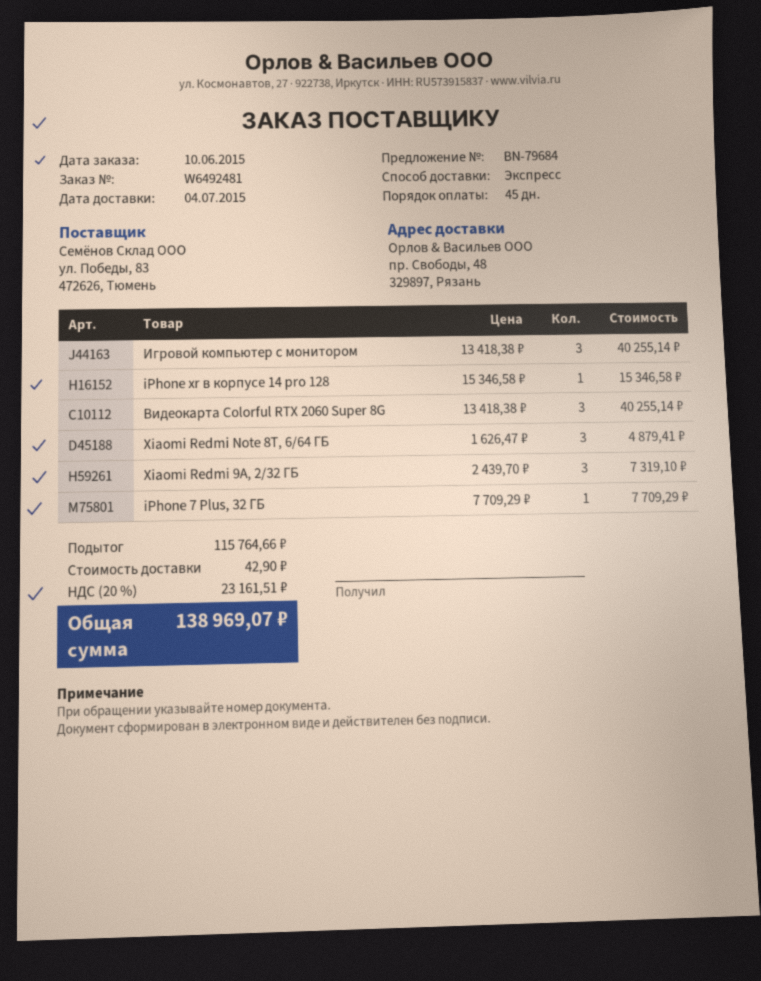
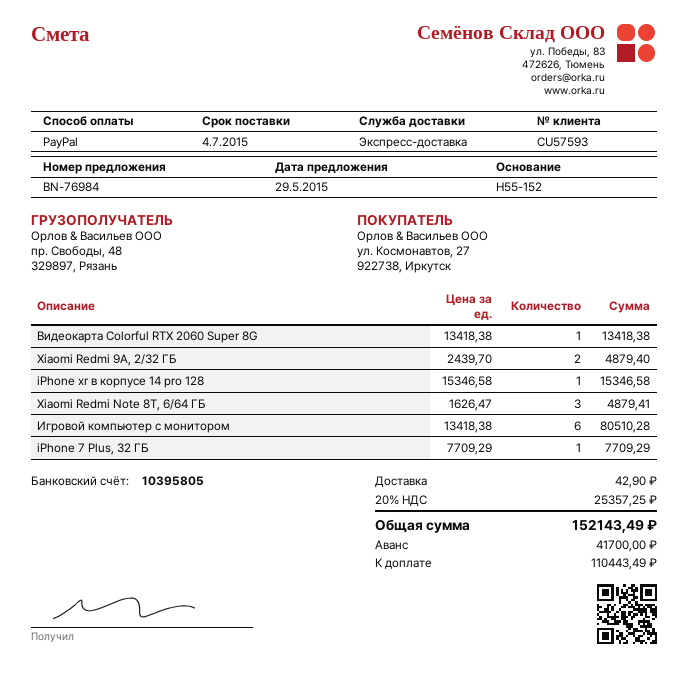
quote number: BN-79684 -> BN-76984
Игровой компьютер с монитором: 3 x 13418.38 = 40255.14 -> 6 x 13418.38 = 80510.28
Видеокарта Colorful RTX 2060 Super 8G: 3 x 13418.38 = 40255.14 -> 1 x 13418.38 = 13418.38
Xiaomi Redmi 9A, 2/32 ГБ: 3 x 2439.70 = 7319.10 -> 2 x 2439.70 = 4879.40
tax: 20% = 23161.51 -> 20% = 25357.25
total: 138969.07 -> 152143.49

